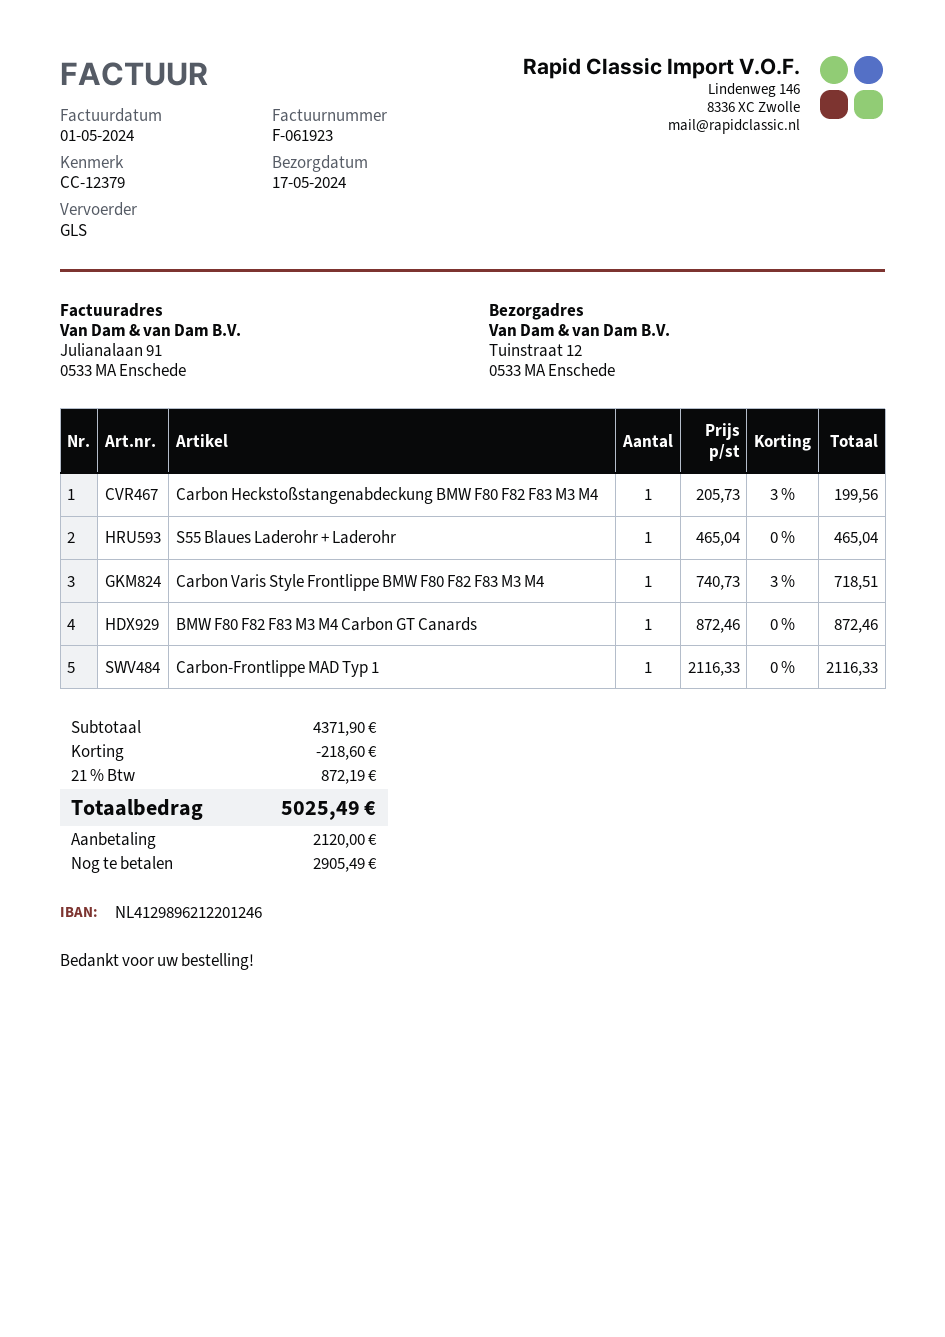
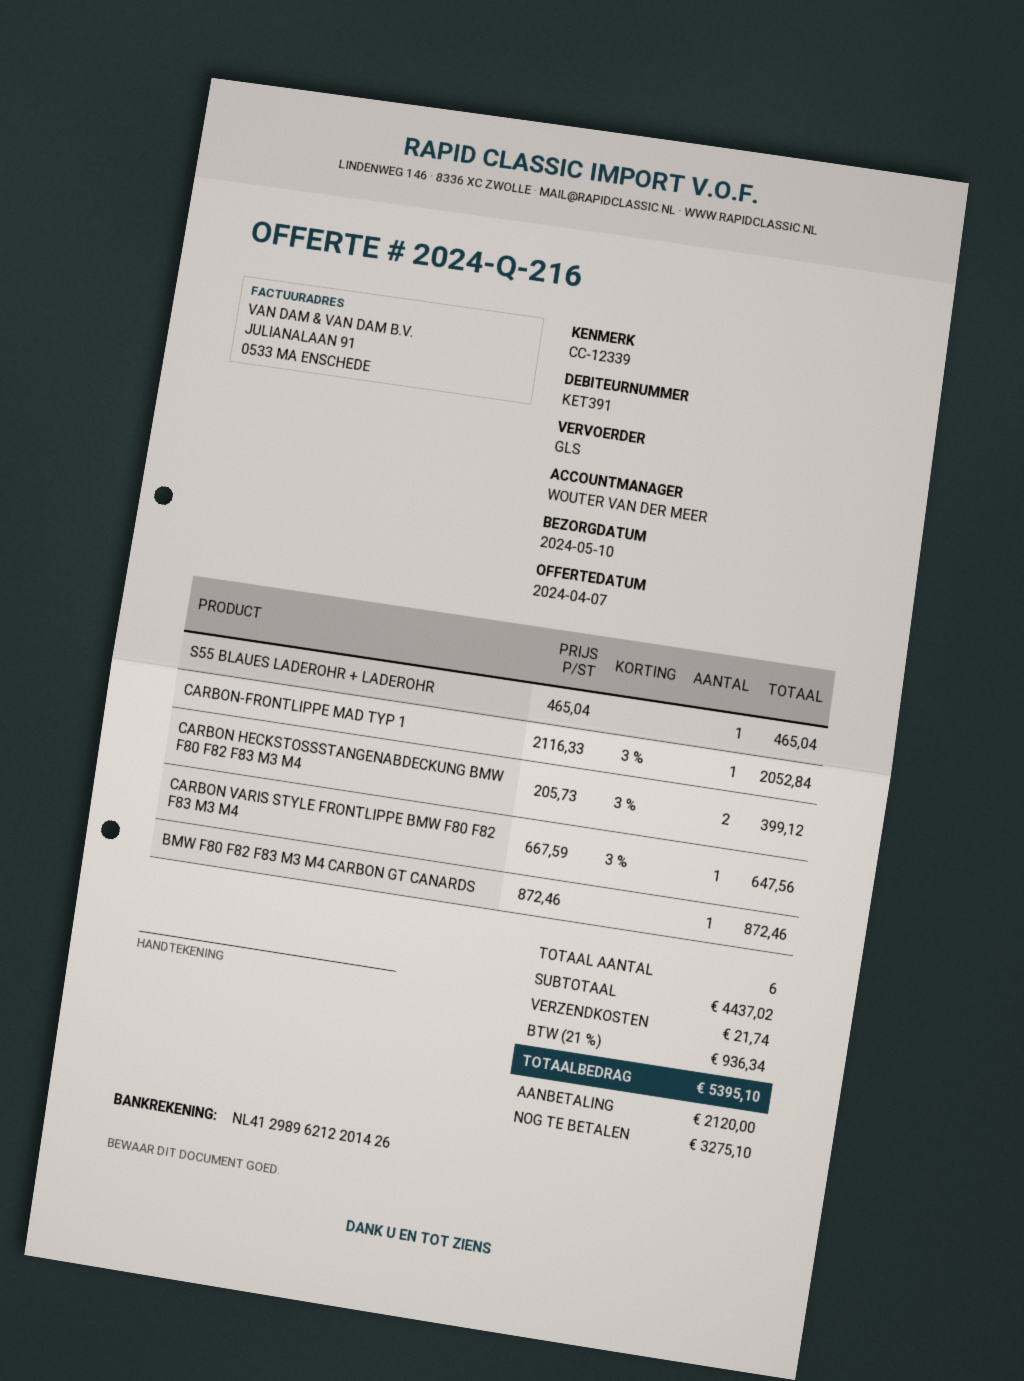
delivery date: 2024-05-17 -> 2024-05-10
reference: CC-12379 -> CC-12339
bank account: NL4129896212201246 -> NL4129896212201426
Carbon Heckstoßstangenabdeckung BMW F80 F82 F83 M3 M4: 1 x 205.73 - 3% = 199.56 -> 2 x 205.73 - 3% = 399.12
Carbon Varis Style Frontlippe BMW F80 F82 F83 M3 M4: 1 x 740.73 - 3% = 718.51 -> 1 x 667.59 - 3% = 647.56
Carbon-Frontlippe MAD Typ 1: 1 x 2116.33 = 2116.33 -> 1 x 2116.33 - 3% = 2052.84
subtotal: 4371.90 -> 4437.02
discount: 218.60 -> none
shipping: none -> 21.74
tax: 21% = 872.19 -> 21% = 936.34
total: 5025.49 -> 5395.10
balance: 2905.49 -> 3275.10

